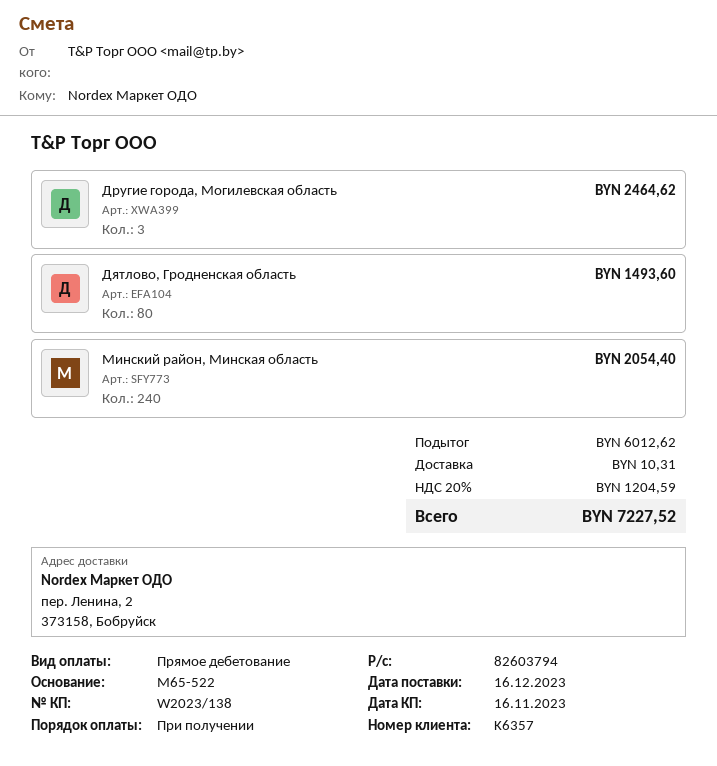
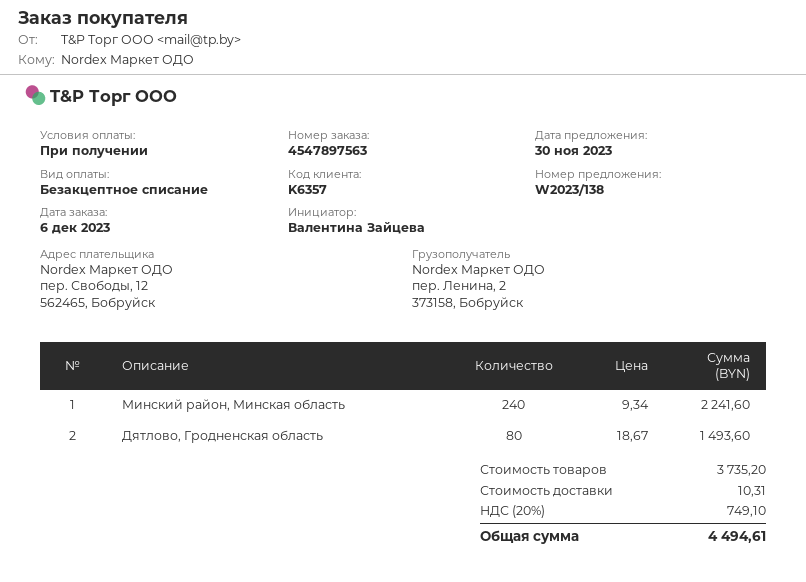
quote date: 2023-11-16 -> 2023-11-30
Другие города, Могилевская область: 3 for 2464.62 -> none
Минский район, Минская область: 240 for 2054.40 -> 240 for 2241.60
subtotal: 6012.62 -> 3735.20
tax: 20% = 1204.59 -> 20% = 749.10
total: 7227.52 -> 4494.61

